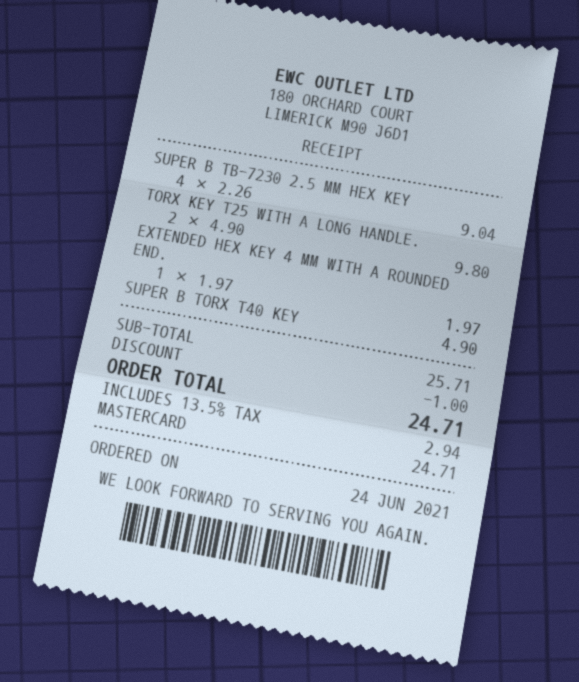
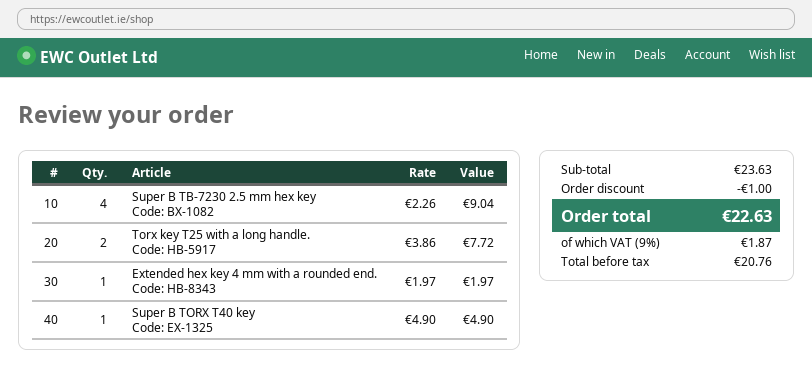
TORX KEY T25 WITH A LONG HANDLE.: 2 x 4.90 = 9.80 -> 2 x 3.86 = 7.72
subtotal: 25.71 -> 23.63
tax: 13.5% = 2.94 -> 9% = 1.87
total: 24.71 -> 22.63

